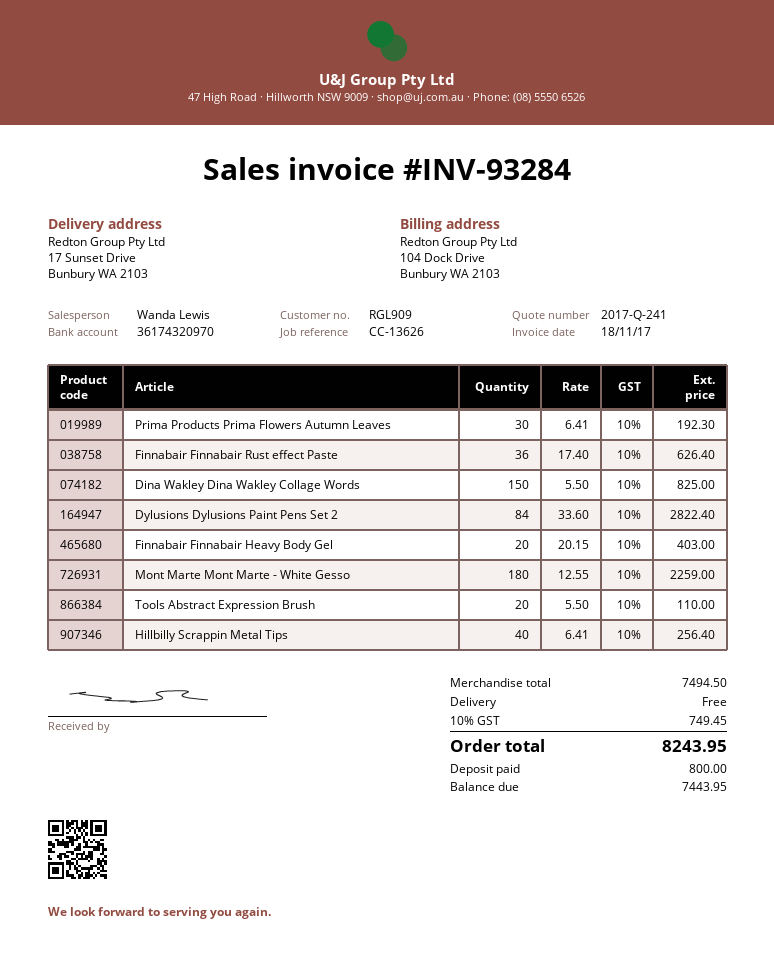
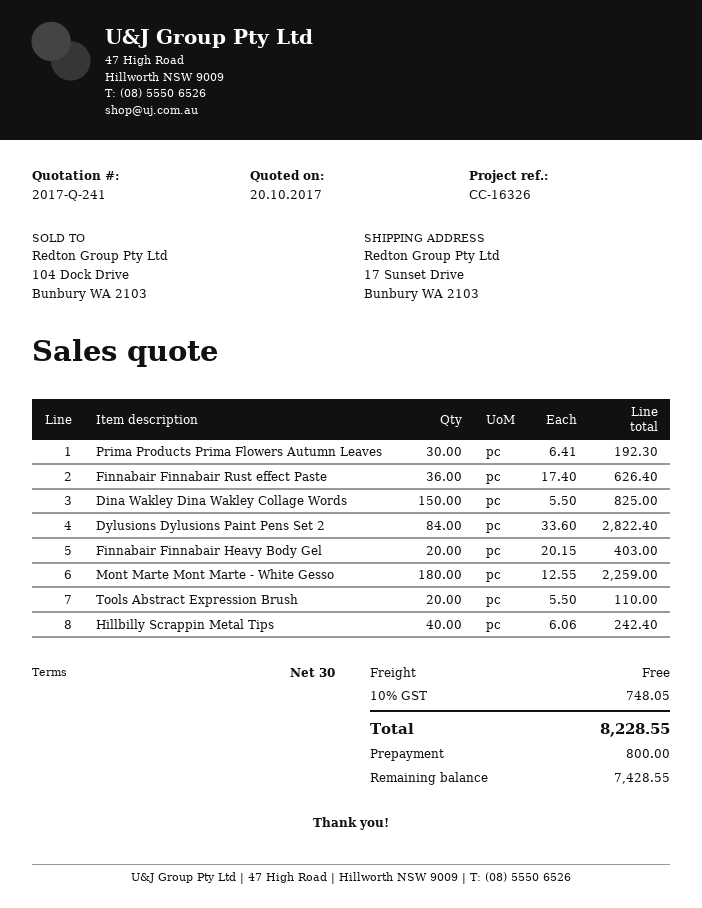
reference: CC-13626 -> CC-16326
Hillbilly Scrappin Metal Tips: 40 x 6.41 = 256.40 -> 40 x 6.06 = 242.40
tax: 10% = 749.45 -> 10% = 748.05
total: 8243.95 -> 8228.55
balance: 7443.95 -> 7428.55

